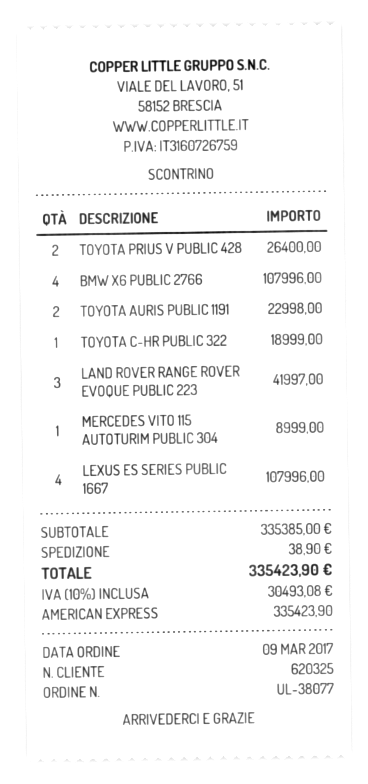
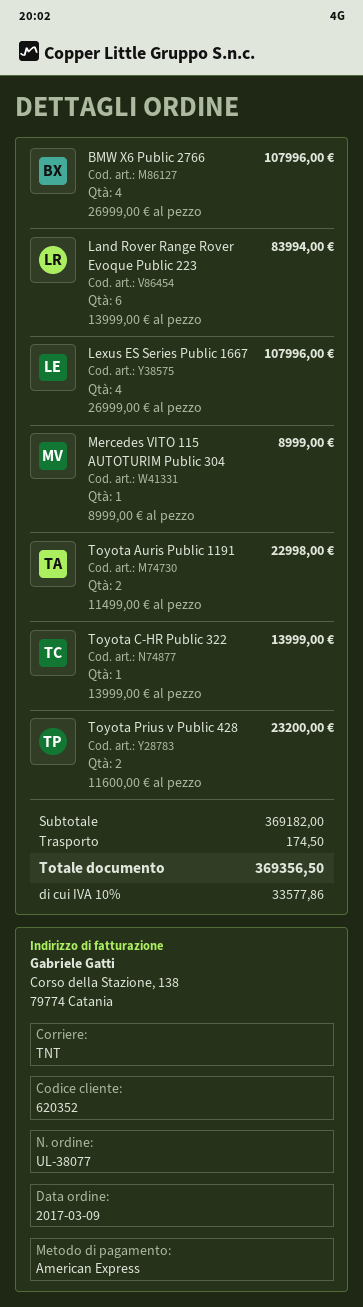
customer number: 620325 -> 620352
TOYOTA PRIUS V PUBLIC 428: 2 for 26400.00 -> 2 for 23200.00
TOYOTA C-HR PUBLIC 322: 1 for 18999.00 -> 1 for 13999.00
LAND ROVER RANGE ROVER EVOQUE PUBLIC 223: 3 for 41997.00 -> 6 for 83994.00
subtotal: 335385.00 -> 369182.00
shipping: 38.90 -> 174.50
tax: 10% = 30493.08 -> 10% = 33577.86
total: 335423.90 -> 369356.50

